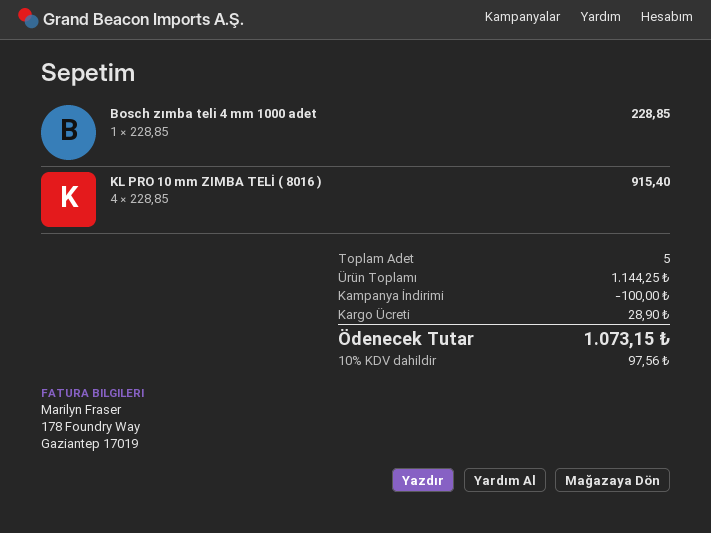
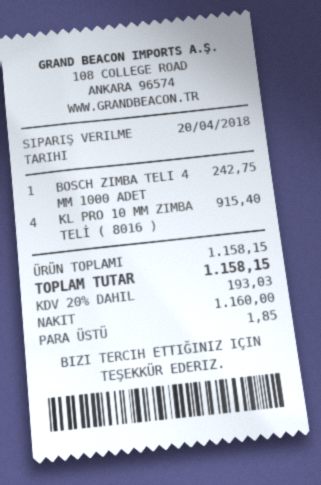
Bosch zımba teli 4 mm 1000 adet: 1 for 228.85 -> 1 for 242.75
subtotal: 1144.25 -> 1158.15
discount: 100.00 -> none
shipping: 28.90 -> none
tax: 10% = 97.56 -> 20% = 193.03
total: 1073.15 -> 1158.15

